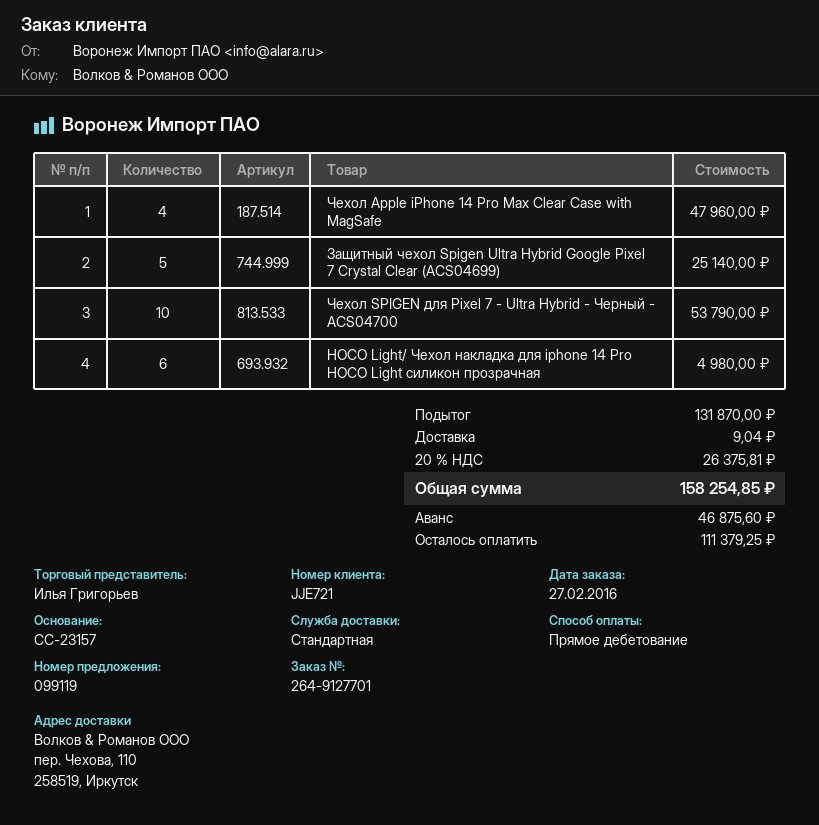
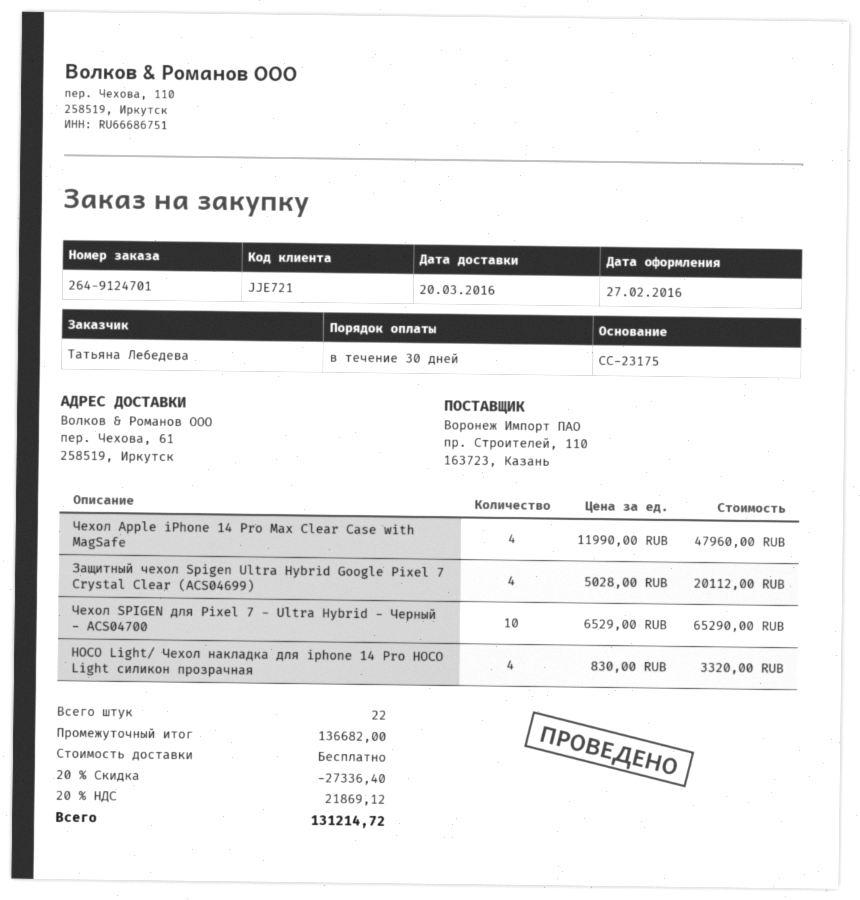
order number: 264-9127701 -> 264-9124701
reference: CC-23157 -> CC-23175
ship to: пер. Чехова, 110, 258519, Иркутск -> пер. Чехова, 61, 258519, Иркутск
Защитный чехол Spigen Ultra Hybrid Google Pixel 7 Crystal Clear (ACS04699): 5 for 25140.00 -> 4 for 20112.00
Чехол SPIGEN для Pixel 7 - Ultra Hybrid - Черный - ACS04700: 10 for 53790.00 -> 10 for 65290.00
HOCO Light/ Чехол накладка для iphone 14 Pro HOCO Light силикон прозрачная: 6 for 4980.00 -> 4 for 3320.00
subtotal: 131870.00 -> 136682.00
discount: none -> 20% = 27336.40
shipping: 9.04 -> 0.00
tax: 20% = 26375.81 -> 20% = 21869.12
total: 158254.85 -> 131214.72

